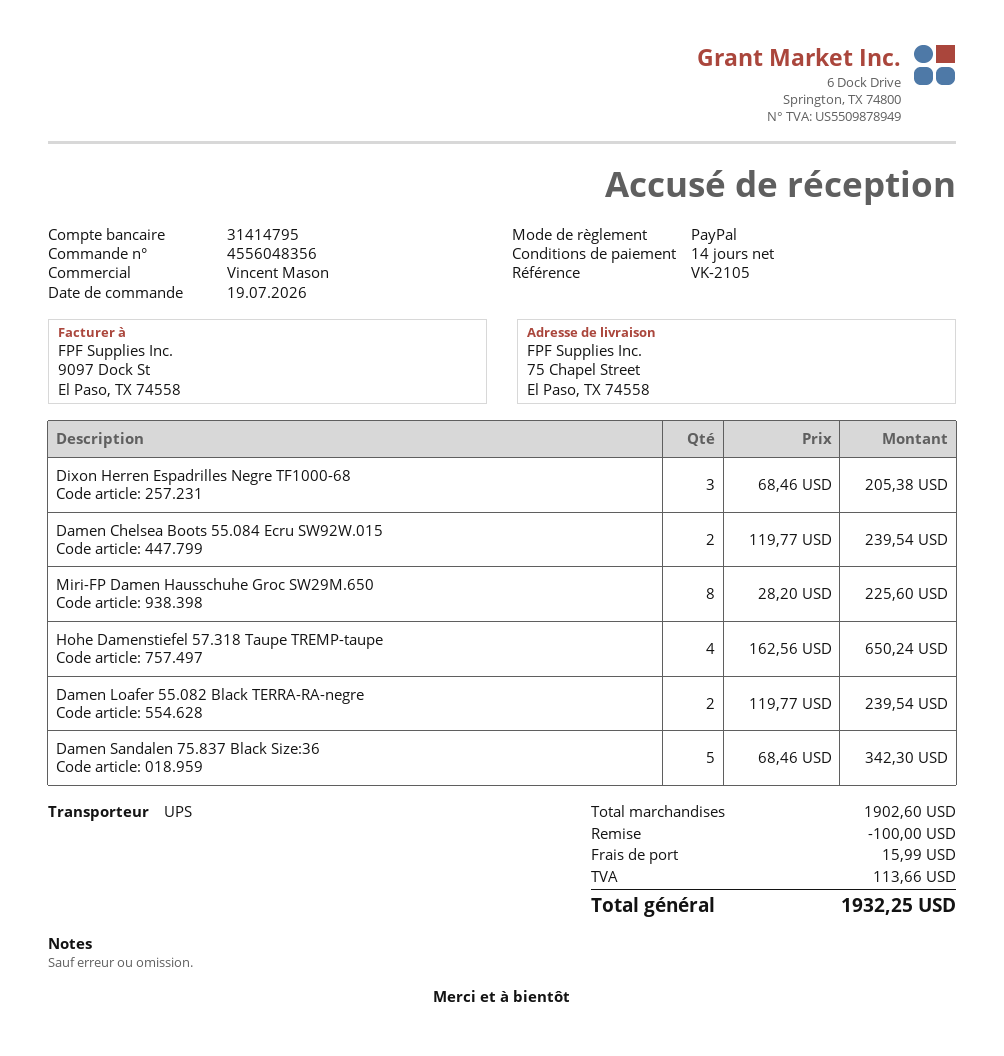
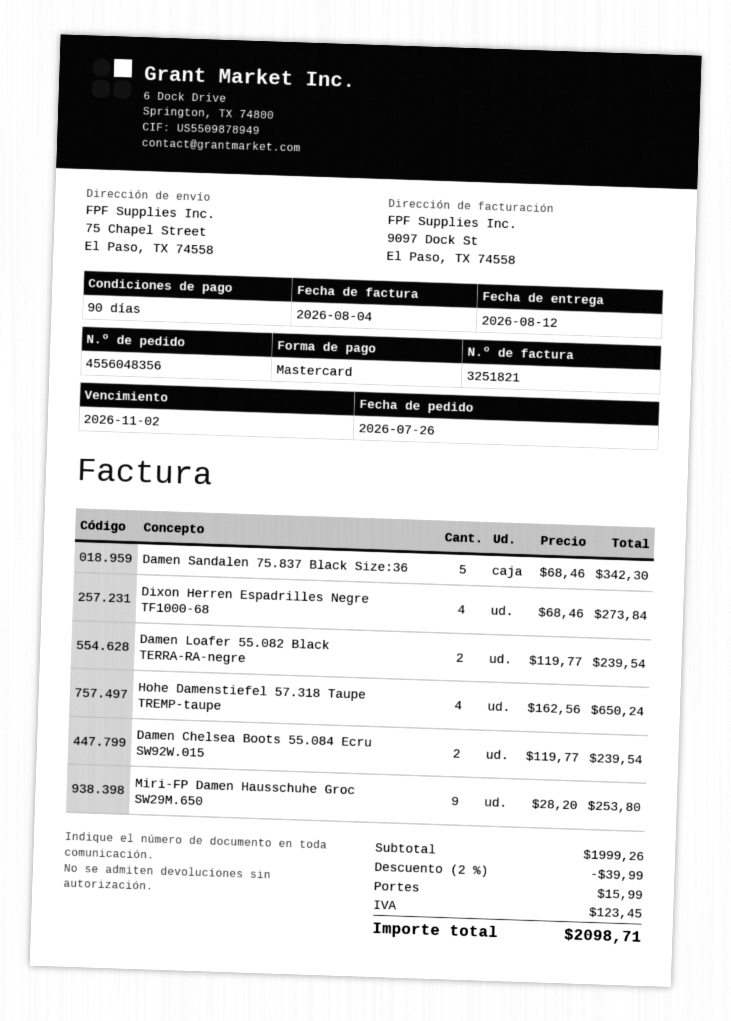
order date: 2026-07-19 -> 2026-07-26
payment terms: 14 days -> 90 days
payment method: PayPal -> Mastercard
Dixon Herren Espadrilles Negre TF1000-68: 3 x 68.46 = 205.38 -> 4 x 68.46 = 273.84
Miri-FP Damen Hausschuhe Groc SW29M.650: 8 x 28.20 = 225.60 -> 9 x 28.20 = 253.80
subtotal: 1902.60 -> 1999.26
discount: 100.00 -> 39.99
tax: 113.66 -> 123.45
total: 1932.25 -> 2098.71

